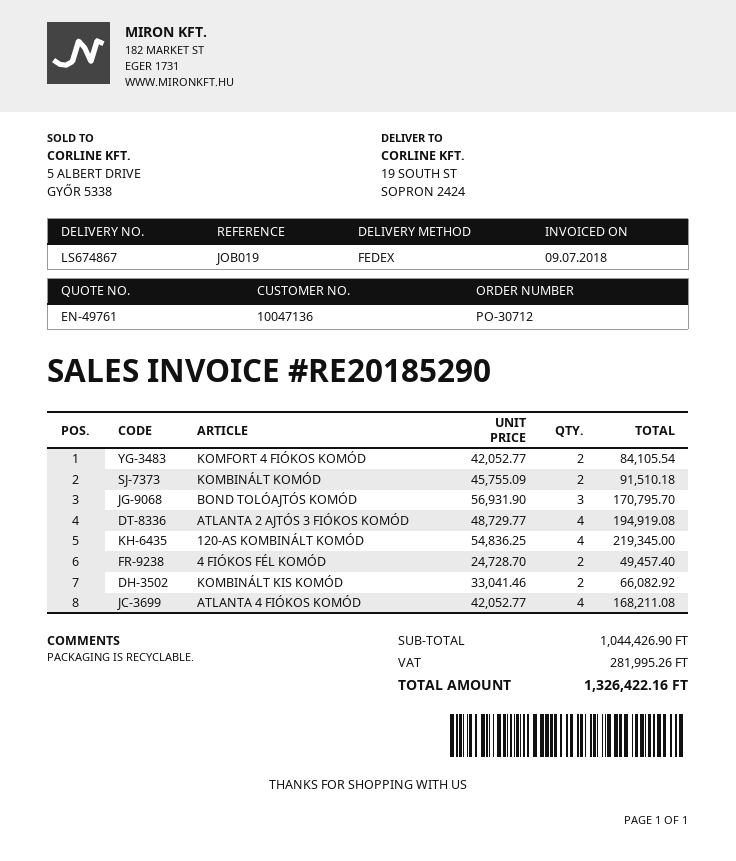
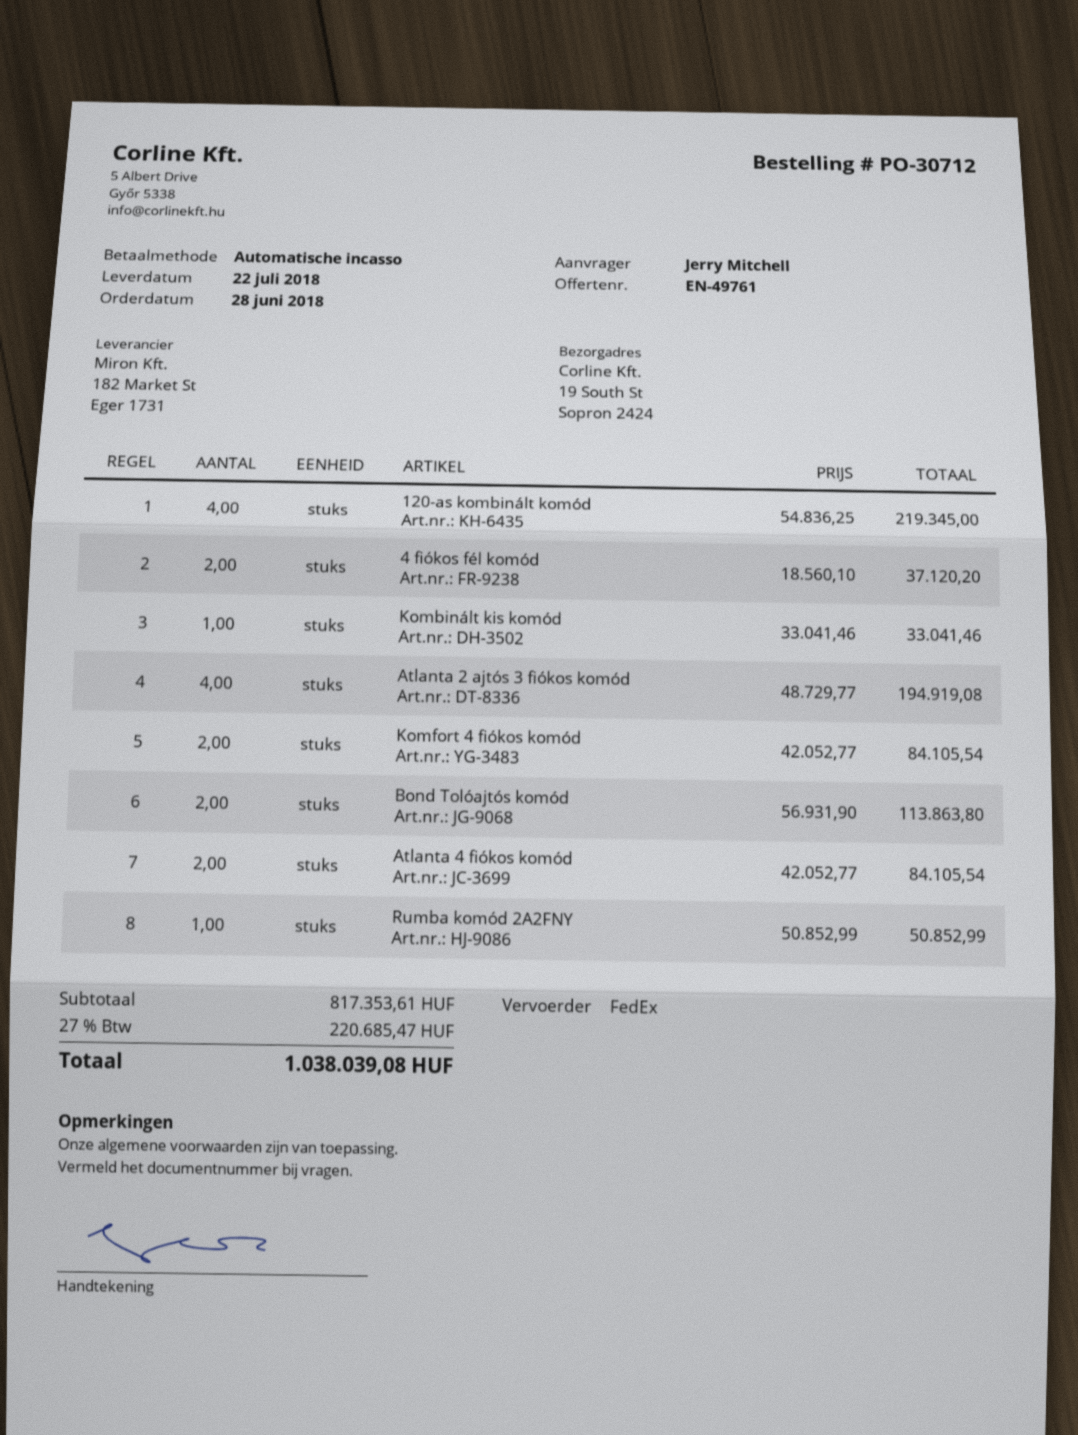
KOMBINÁLT KOMÓD: 2 x 45755.09 = 91510.18 -> none
BOND TOLÓAJTÓS KOMÓD: 3 x 56931.90 = 170795.70 -> 2 x 56931.90 = 113863.80
4 FIÓKOS FÉL KOMÓD: 2 x 24728.70 = 49457.40 -> 2 x 18560.10 = 37120.20
KOMBINÁLT KIS KOMÓD: 2 x 33041.46 = 66082.92 -> 1 x 33041.46 = 33041.46
ATLANTA 4 FIÓKOS KOMÓD: 4 x 42052.77 = 168211.08 -> 2 x 42052.77 = 84105.54
Rumba komód 2A2FNY: none -> 1 x 50852.99 = 50852.99
subtotal: 1044426.90 -> 817353.61
tax: 281995.26 -> 220685.47
total: 1326422.16 -> 1038039.08

